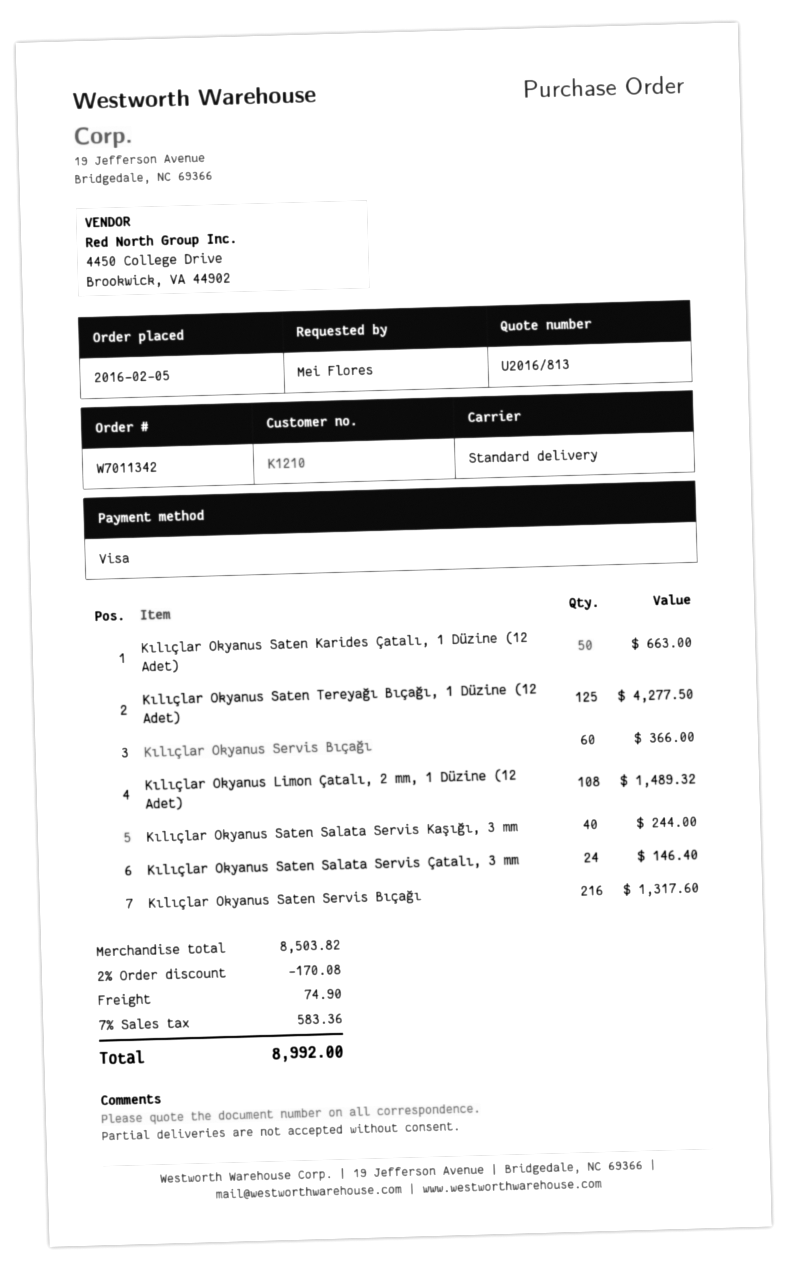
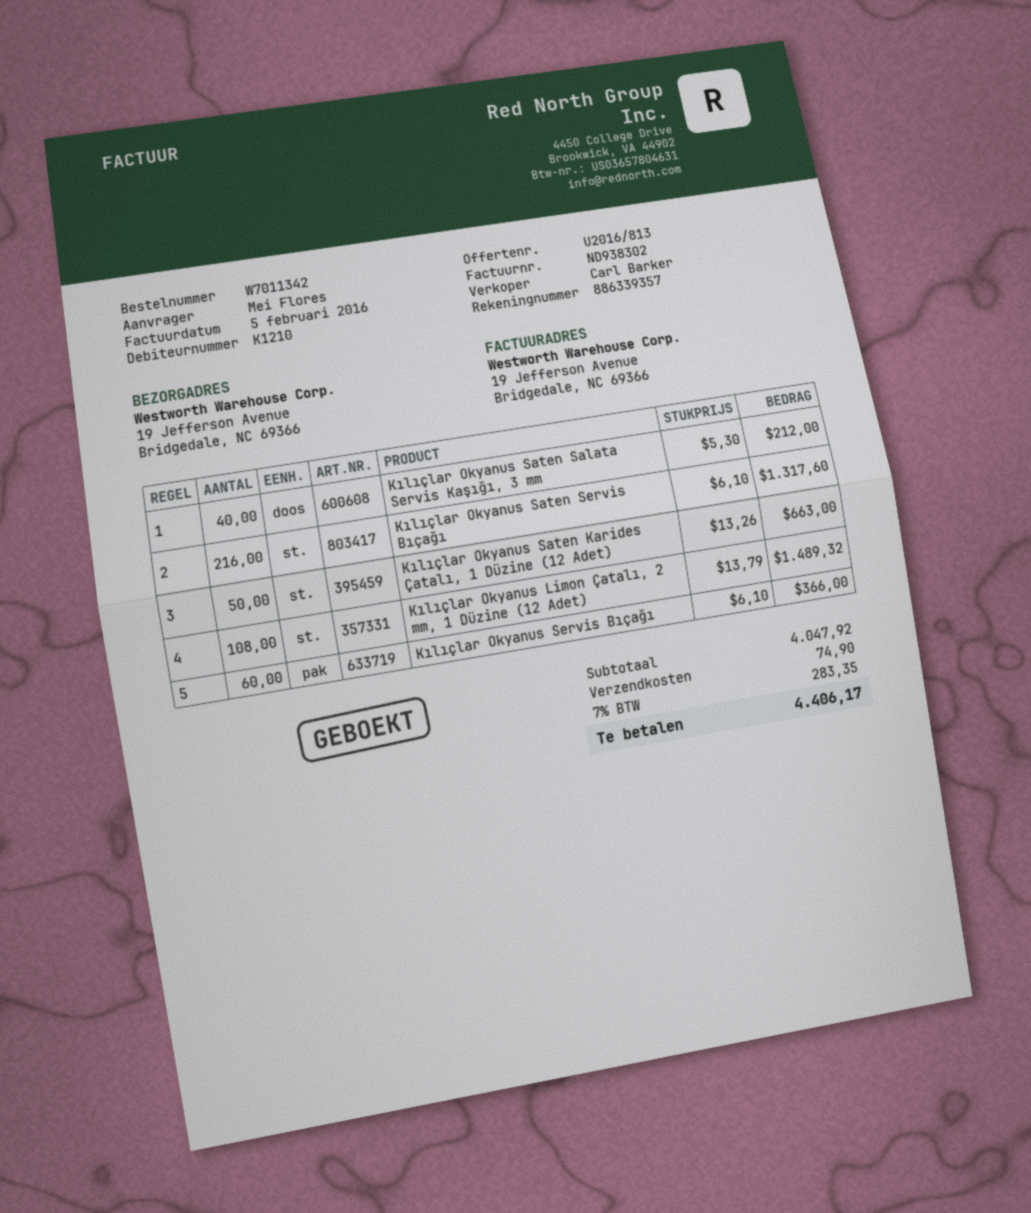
Kılıçlar Okyanus Saten Tereyağı Bıçağı, 1 Düzine (12 Adet): 125 for 4277.50 -> none
Kılıçlar Okyanus Saten Salata Servis Kaşığı, 3 mm: 40 for 244.00 -> 40 for 212.00
Kılıçlar Okyanus Saten Salata Servis Çatalı, 3 mm: 24 for 146.40 -> none
subtotal: 8503.82 -> 4047.92
discount: 2% = 170.08 -> none
tax: 7% = 583.36 -> 7% = 283.35
total: 8992.00 -> 4406.17

